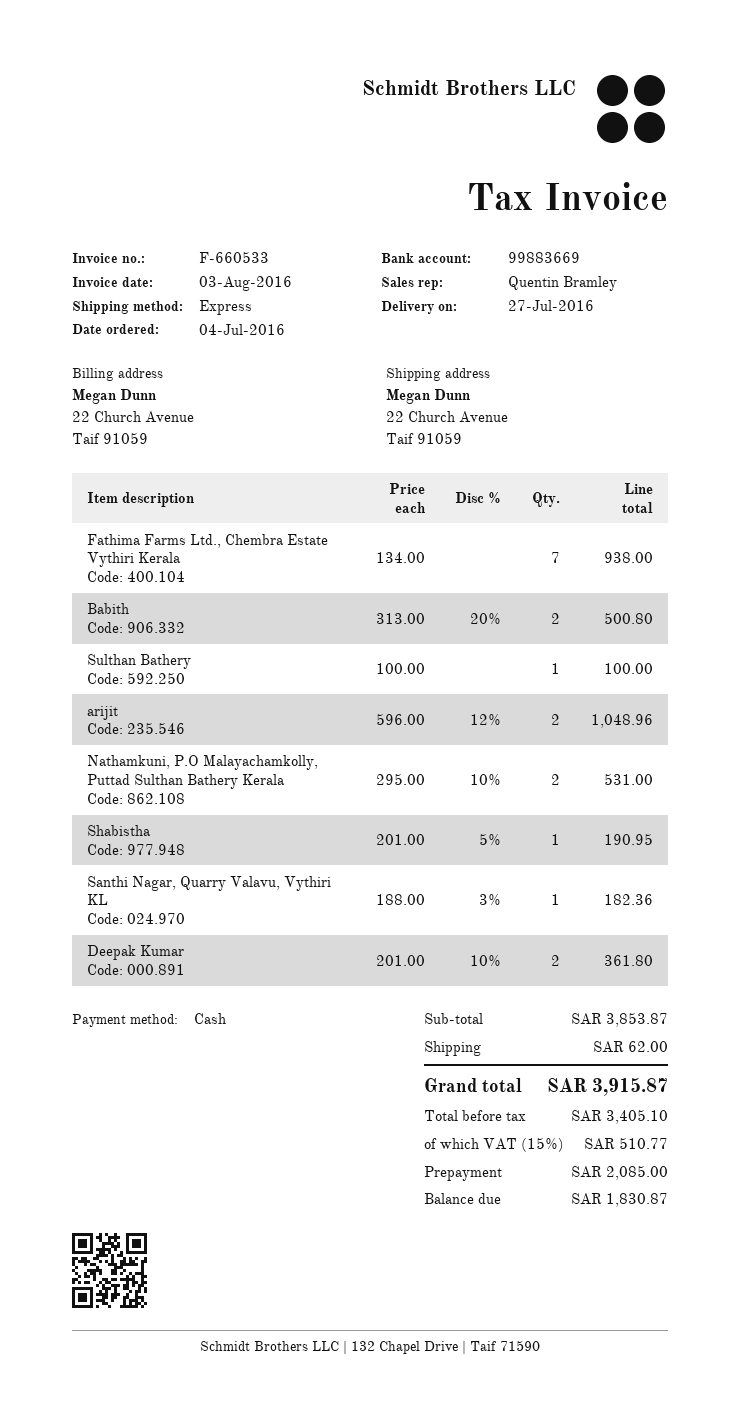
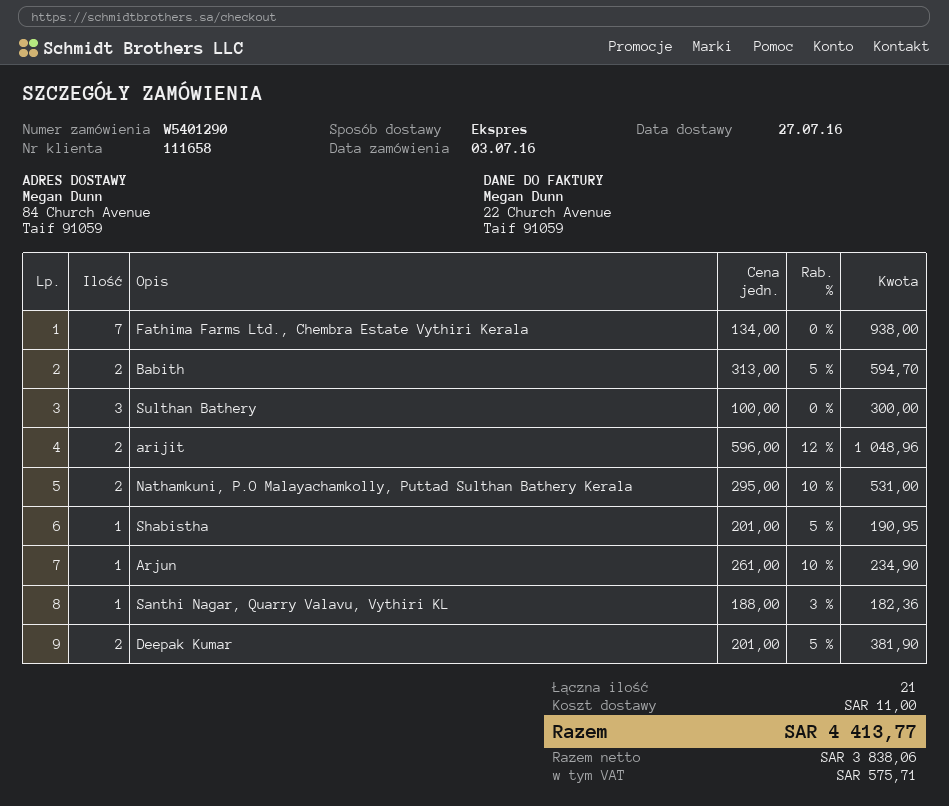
order date: 2016-07-04 -> 2016-07-03
ship to: 22 Church Avenue, Taif 91059 -> 84 Church Avenue, Taif 91059
Babith: 2 x 313.00 - 20% = 500.80 -> 2 x 313.00 - 5% = 594.70
Sulthan Bathery: 1 x 100.00 = 100.00 -> 3 x 100.00 = 300.00
Deepak Kumar: 2 x 201.00 - 10% = 361.80 -> 2 x 201.00 - 5% = 381.90
Arjun: none -> 1 x 261.00 - 10% = 234.90
shipping: 62.00 -> 11.00
net: 3405.10 -> 3838.06
tax: 510.77 -> 575.71
total: 3915.87 -> 4413.77

